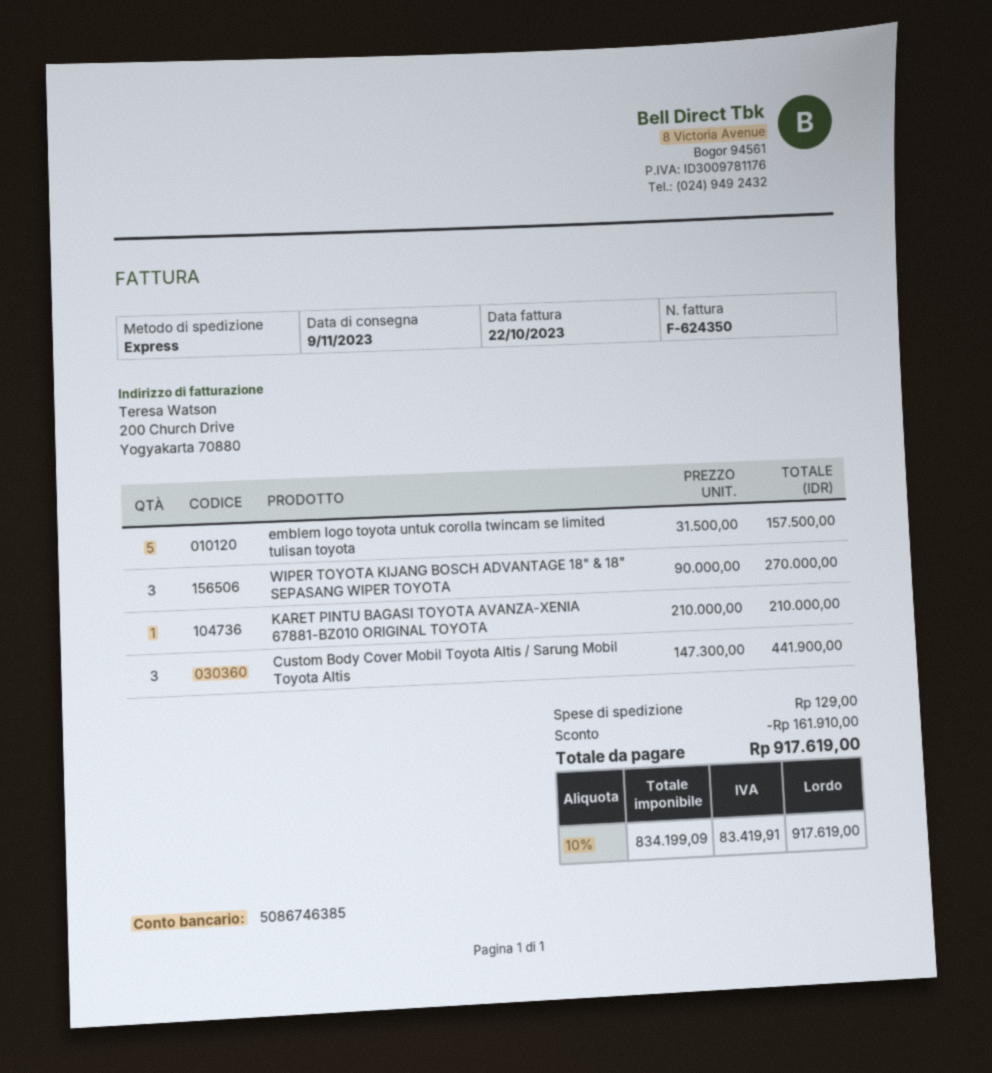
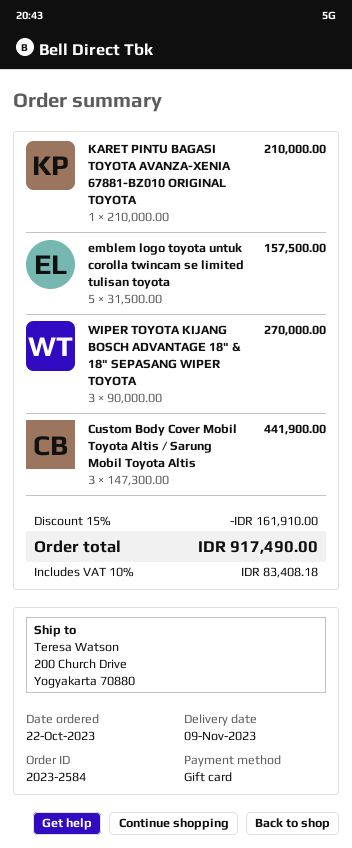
shipping: 129.00 -> none
tax: 10% = 83419.91 -> 10% = 83408.18
total: 917619.00 -> 917490.00

